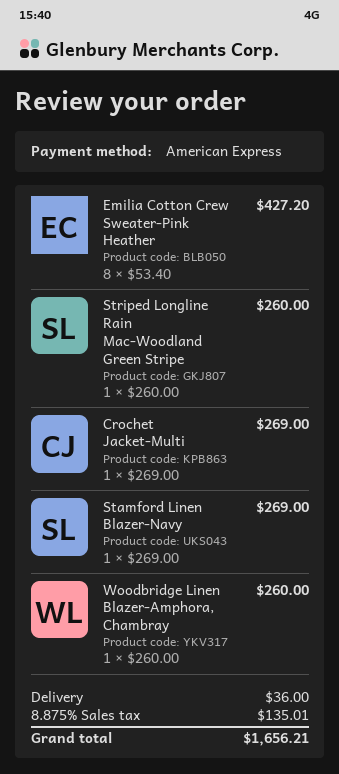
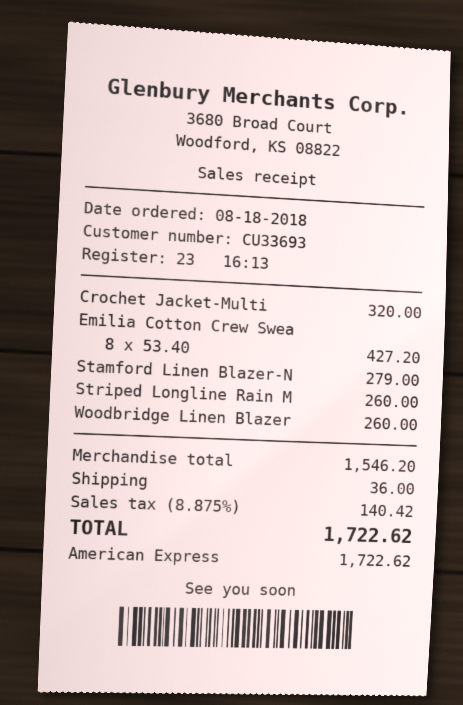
Crochet Jacket-Multi: 1 x 269.00 = 269.00 -> 1 x 320.00 = 320.00
Stamford Linen Blazer-Navy: 1 x 269.00 = 269.00 -> 1 x 279.00 = 279.00
tax: 8.875% = 135.01 -> 8.875% = 140.42
total: 1656.21 -> 1722.62

